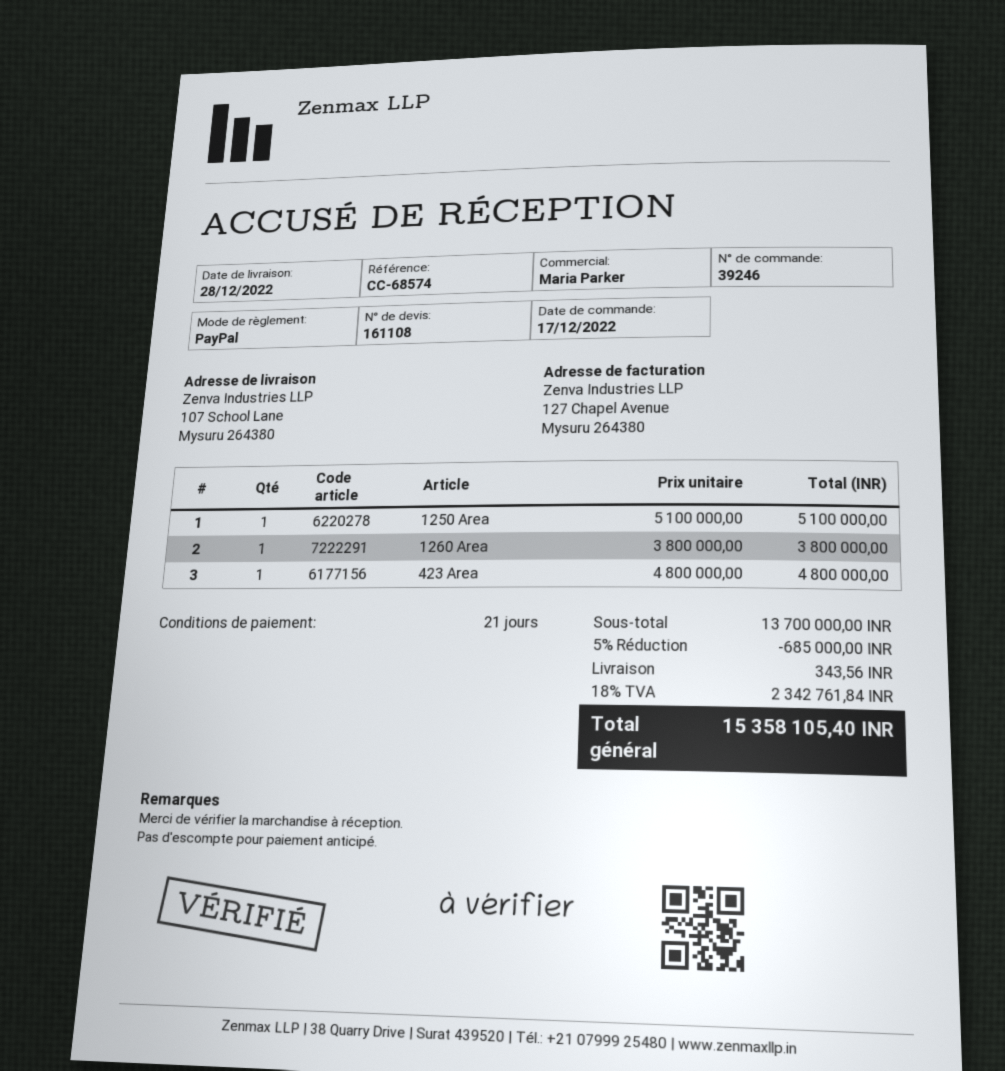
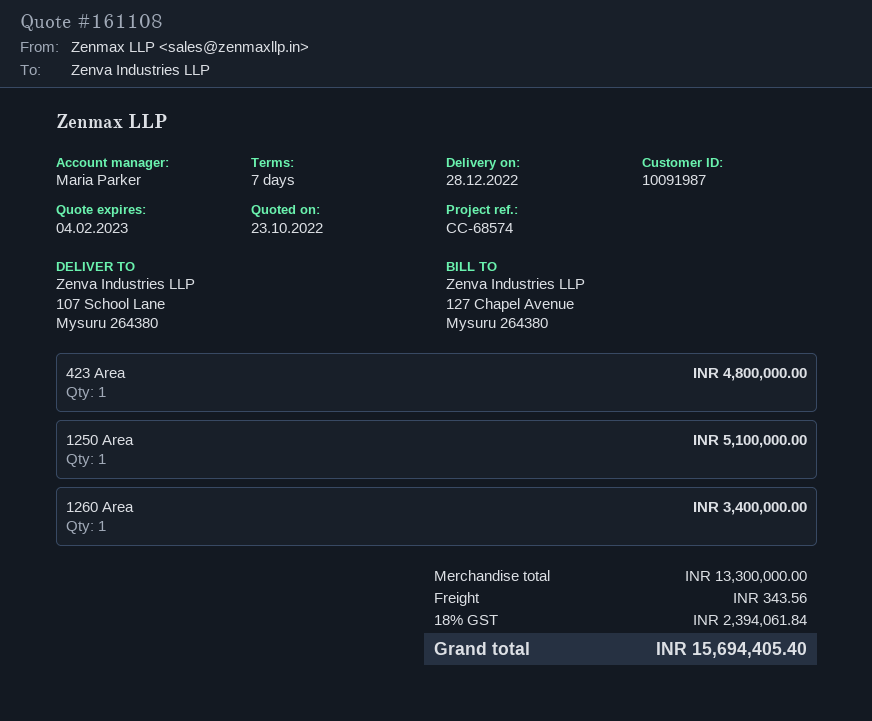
payment terms: 21 days -> 7 days
1260 Area: 1 for 3800000.00 -> 1 for 3400000.00
subtotal: 13700000.00 -> 13300000.00
discount: 5% = 685000.00 -> none
tax: 18% = 2342761.84 -> 18% = 2394061.84
total: 15358105.40 -> 15694405.40

